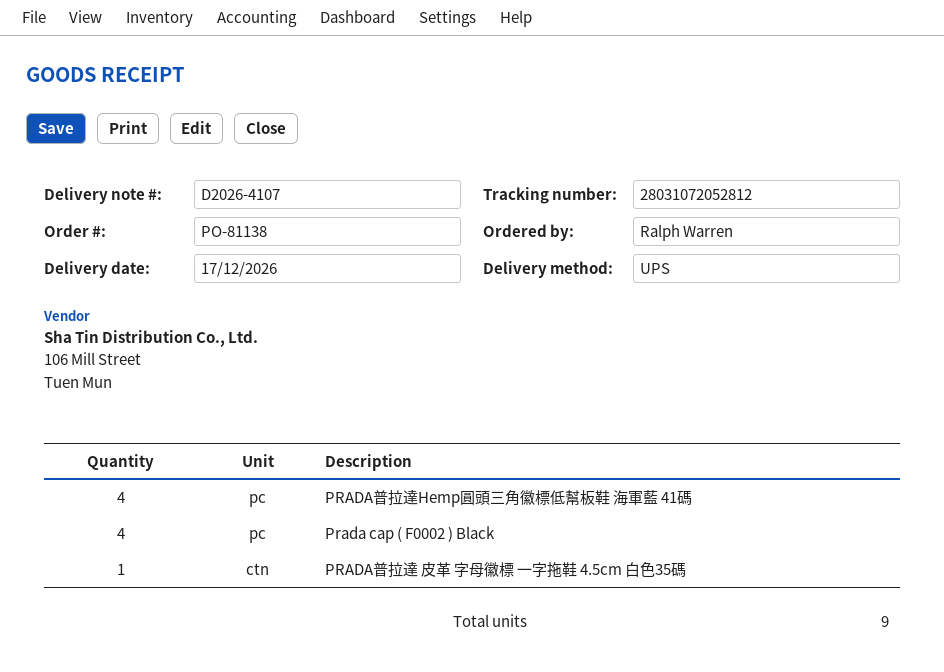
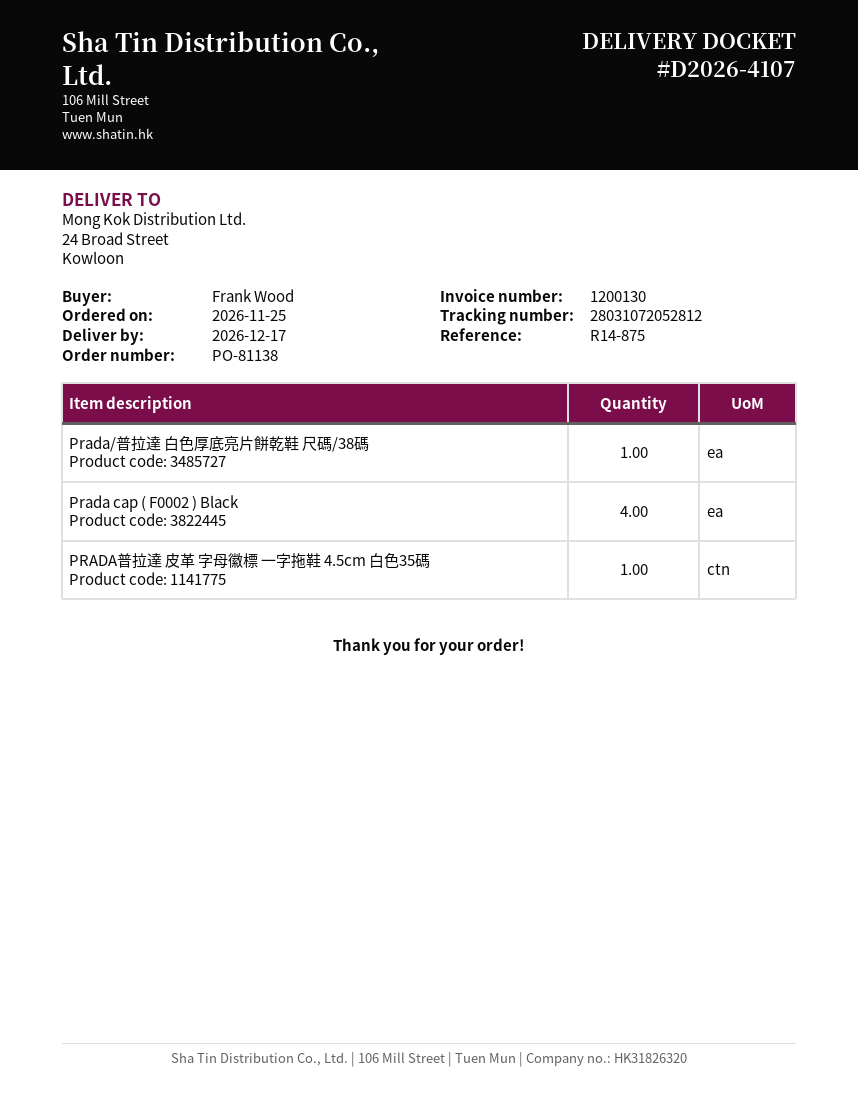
ordered by: Ralph Warren -> Frank Wood
PRADA普拉達Hemp圓頭三角徽標低幫板鞋 海軍藍 41碼: 4 -> none
Prada/普拉達 白色厚底亮片餅乾鞋 尺碼/38碼: none -> 1

